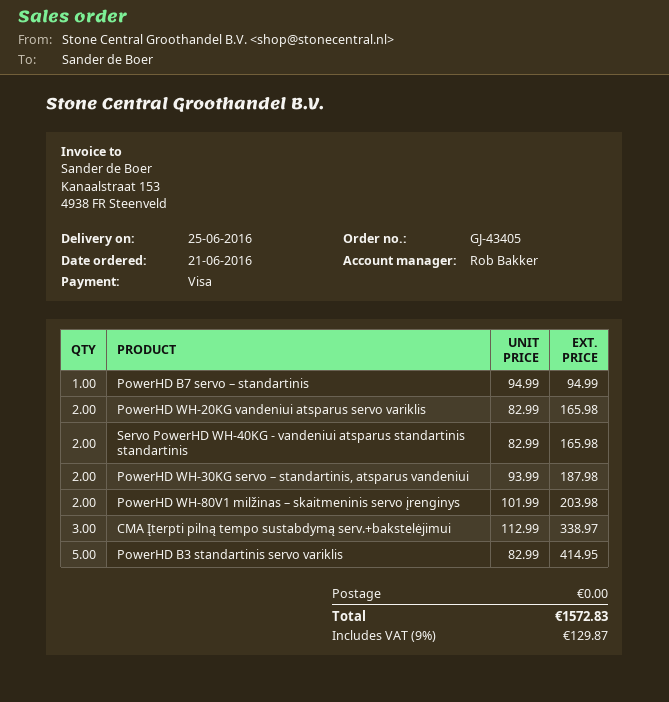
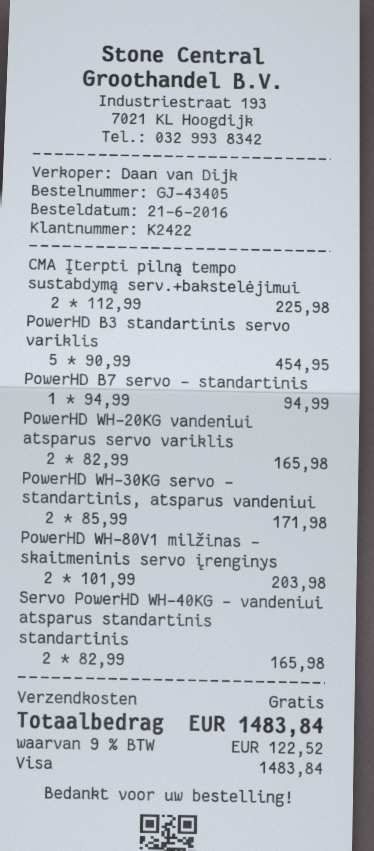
sales rep: Rob Bakker -> Daan van Dijk
PowerHD WH-30KG servo – standartinis, atsparus vandeniui: 2 x 93.99 = 187.98 -> 2 x 85.99 = 171.98
CMA Įterpti pilną tempo sustabdymą serv.+bakstelėjimui: 3 x 112.99 = 338.97 -> 2 x 112.99 = 225.98
PowerHD B3 standartinis servo variklis: 5 x 82.99 = 414.95 -> 5 x 90.99 = 454.95
tax: 9% = 129.87 -> 9% = 122.52
total: 1572.83 -> 1483.84

